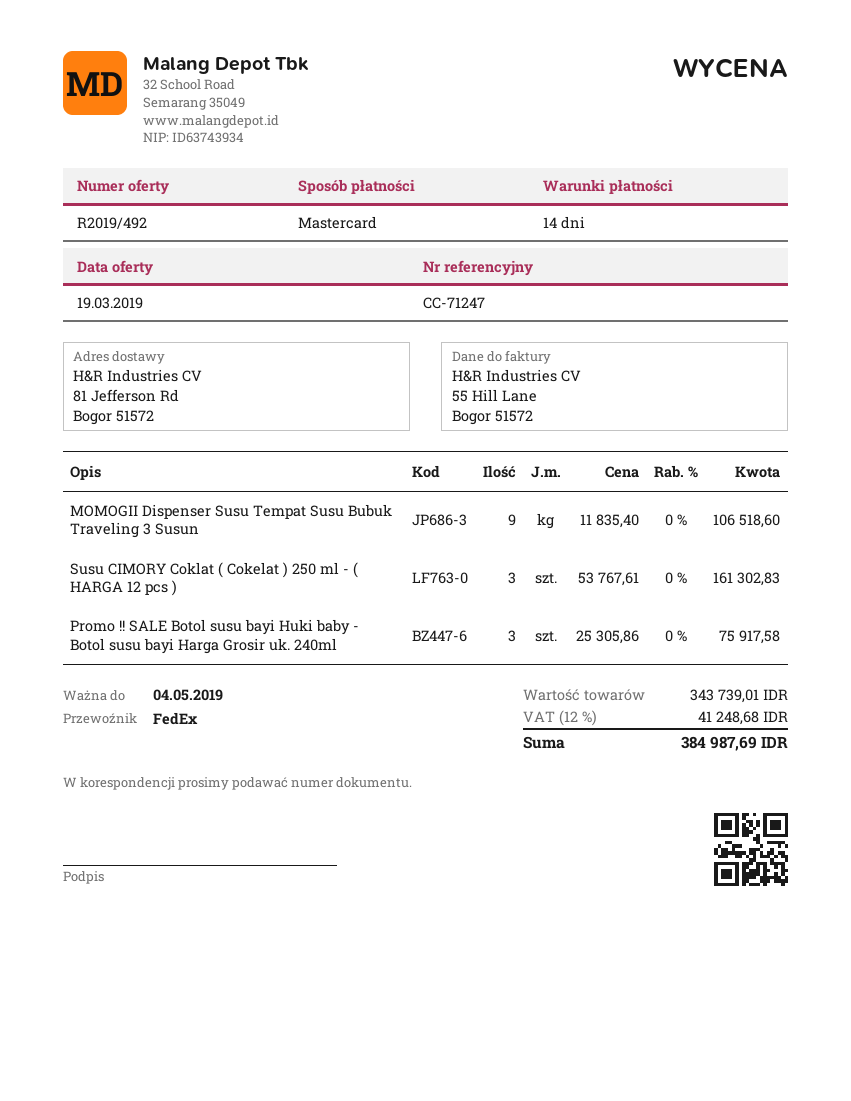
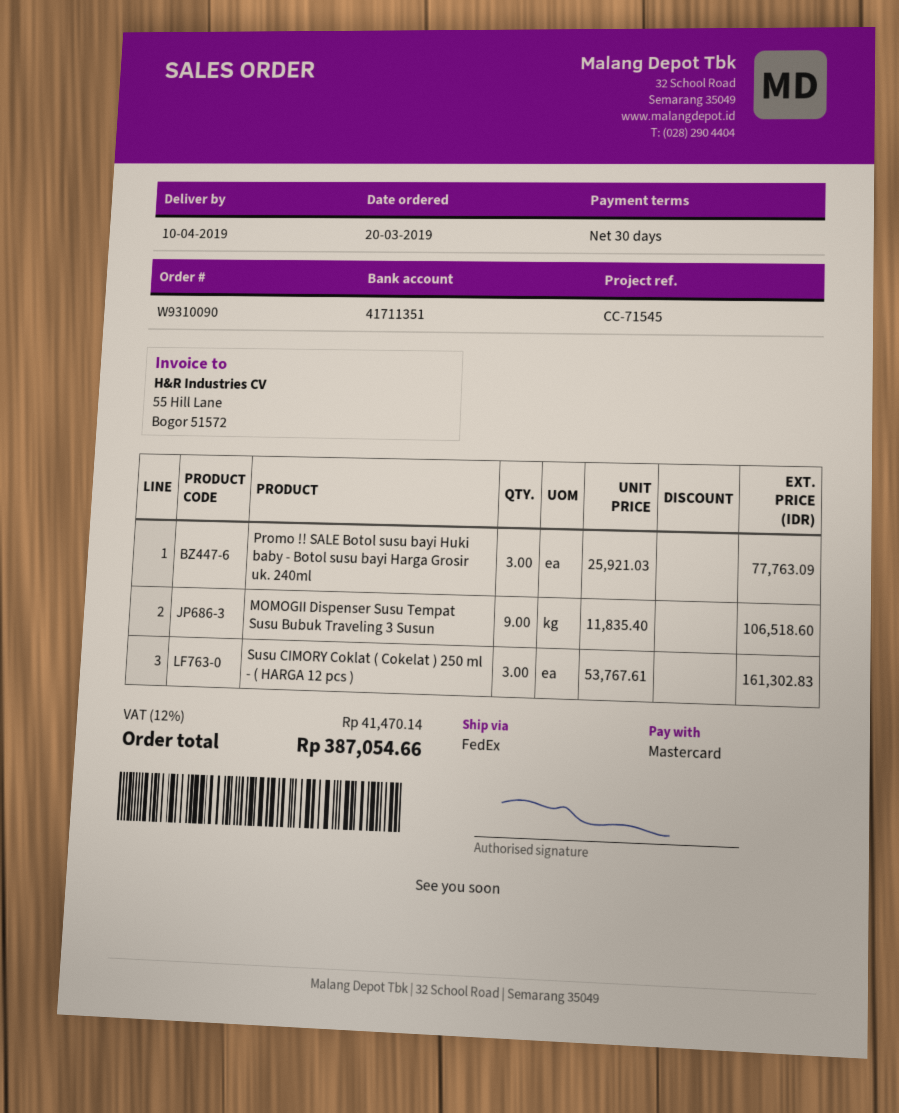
payment terms: 14 days -> 30 days
reference: CC-71247 -> CC-71545
Promo !! SALE Botol susu bayi Huki baby - Botol susu bayi Harga Grosir uk. 240ml: 3 x 25305.86 = 75917.58 -> 3 x 25921.03 = 77763.09
tax: 12% = 41248.68 -> 12% = 41470.14
total: 384987.69 -> 387054.66

